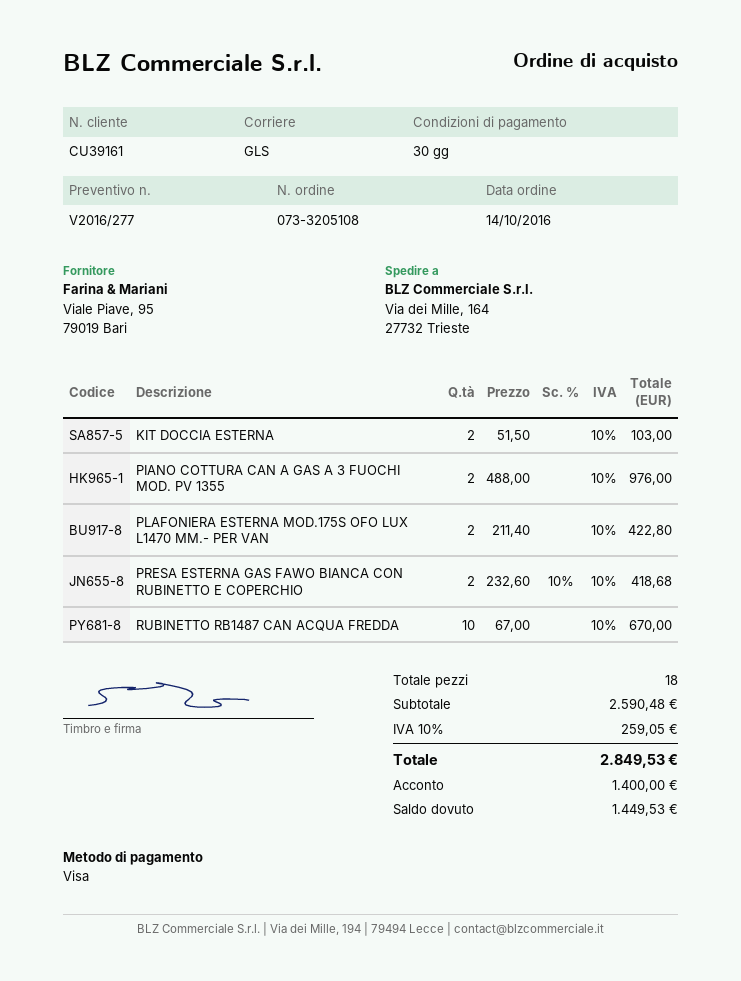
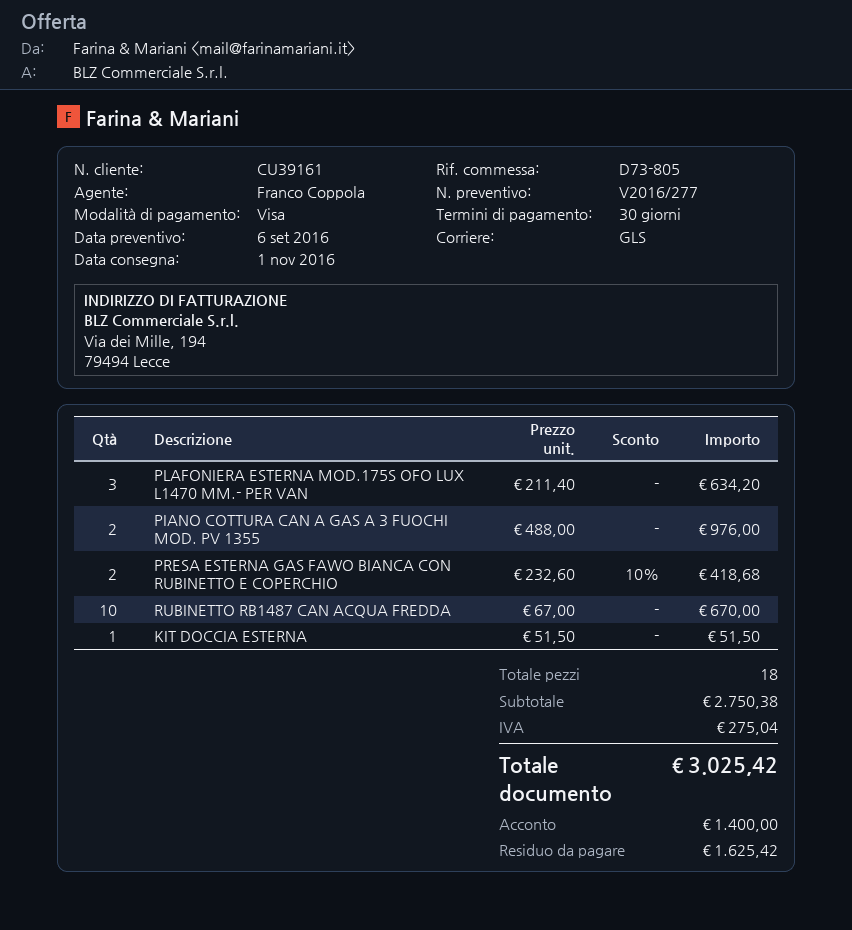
KIT DOCCIA ESTERNA: 2 x 51.50 = 103.00 -> 1 x 51.50 = 51.50
PLAFONIERA ESTERNA MOD.175S OFO LUX L1470 MM.- PER VAN: 2 x 211.40 = 422.80 -> 3 x 211.40 = 634.20
subtotal: 2590.48 -> 2750.38
tax: 259.05 -> 275.04
total: 2849.53 -> 3025.42
balance: 1449.53 -> 1625.42

